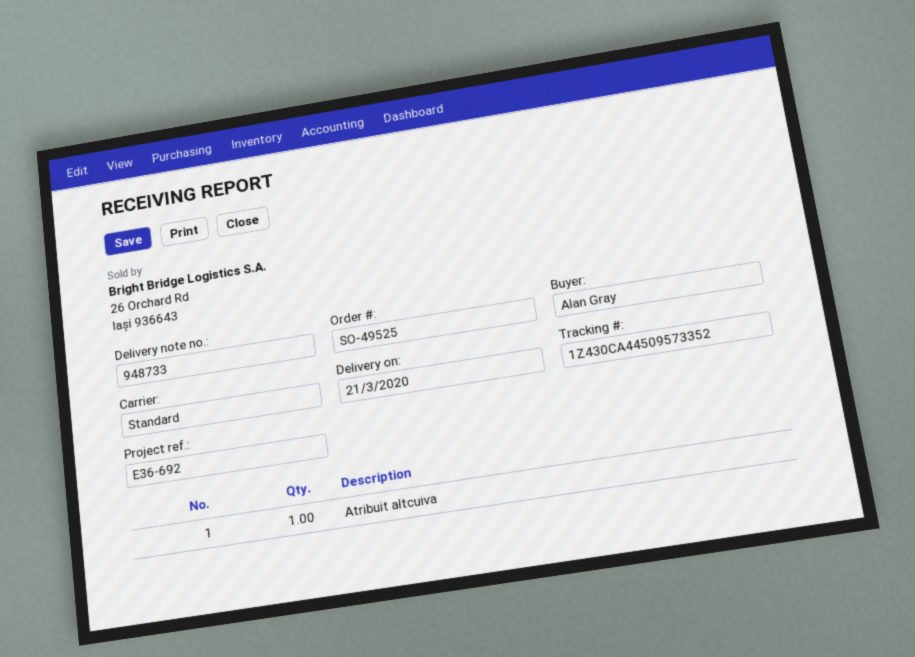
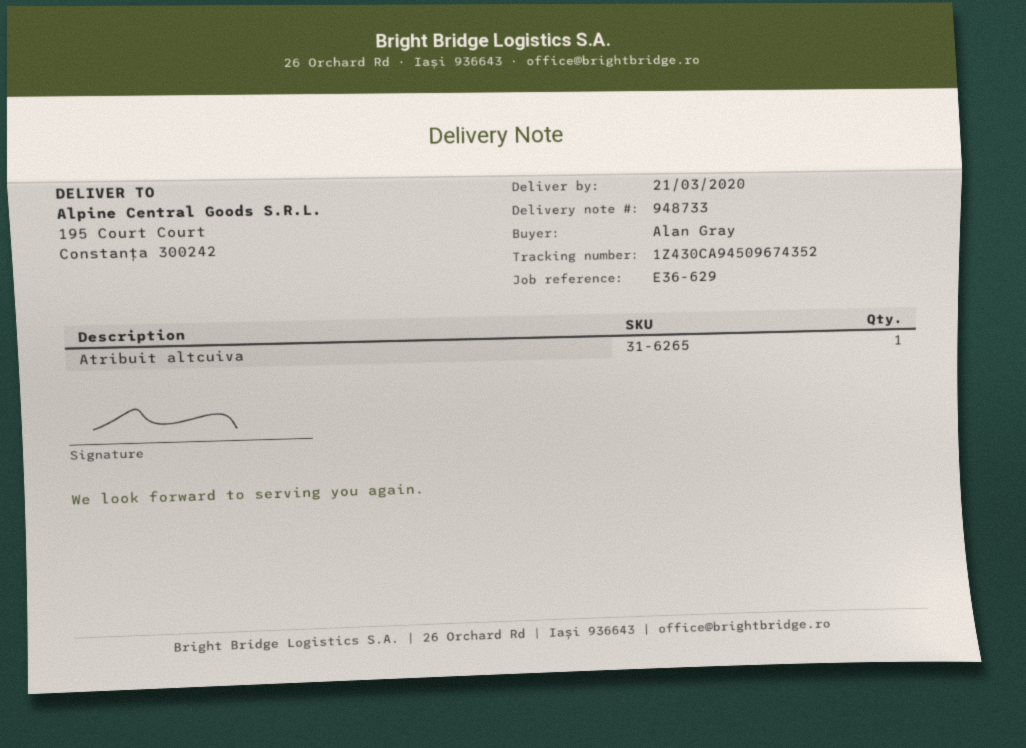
reference: E36-692 -> E36-629
tracking number: 1Z430CA44509573352 -> 1Z430CA94509674352

